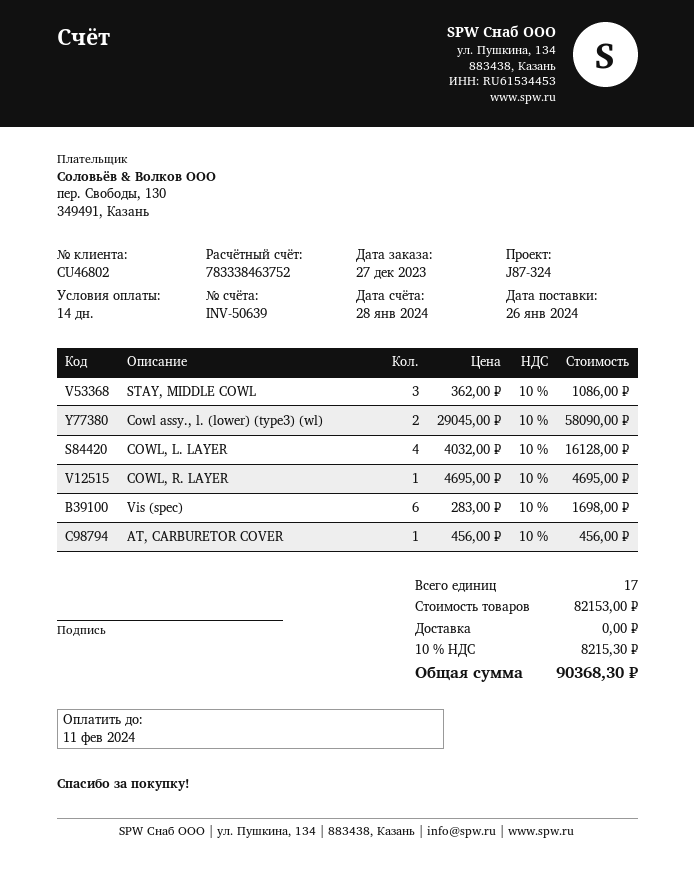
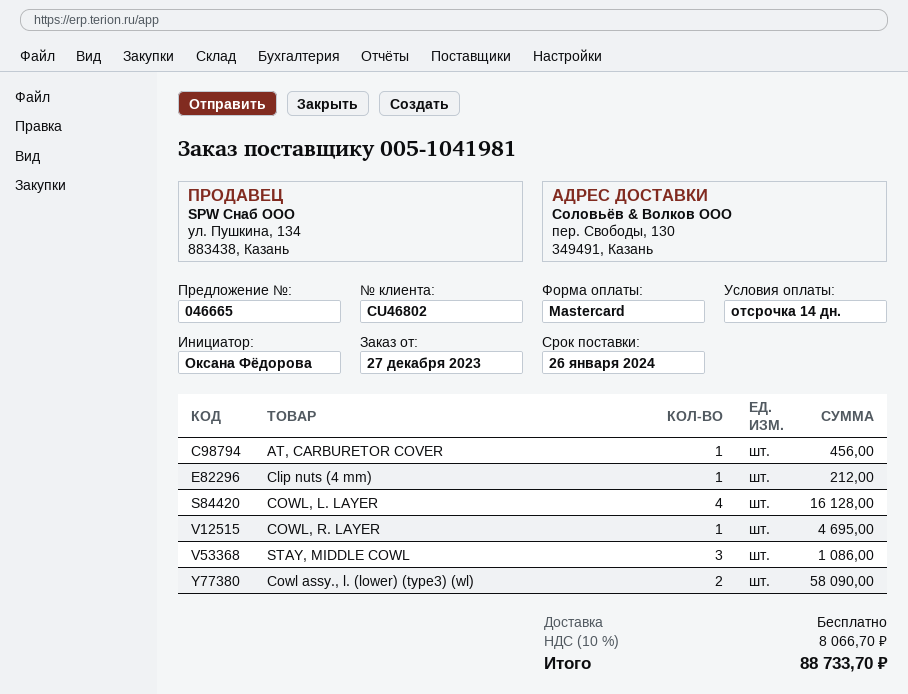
Vis (spec): 6 for 1698.00 -> none
Clip nuts (4 mm): none -> 1 for 212.00
tax: 10% = 8215.30 -> 10% = 8066.70
total: 90368.30 -> 88733.70

